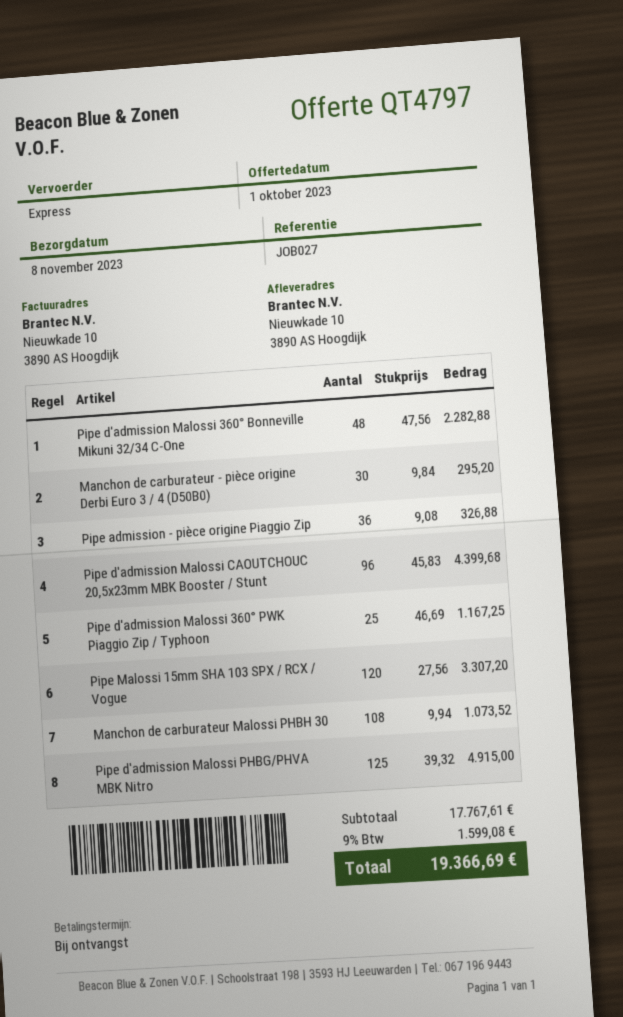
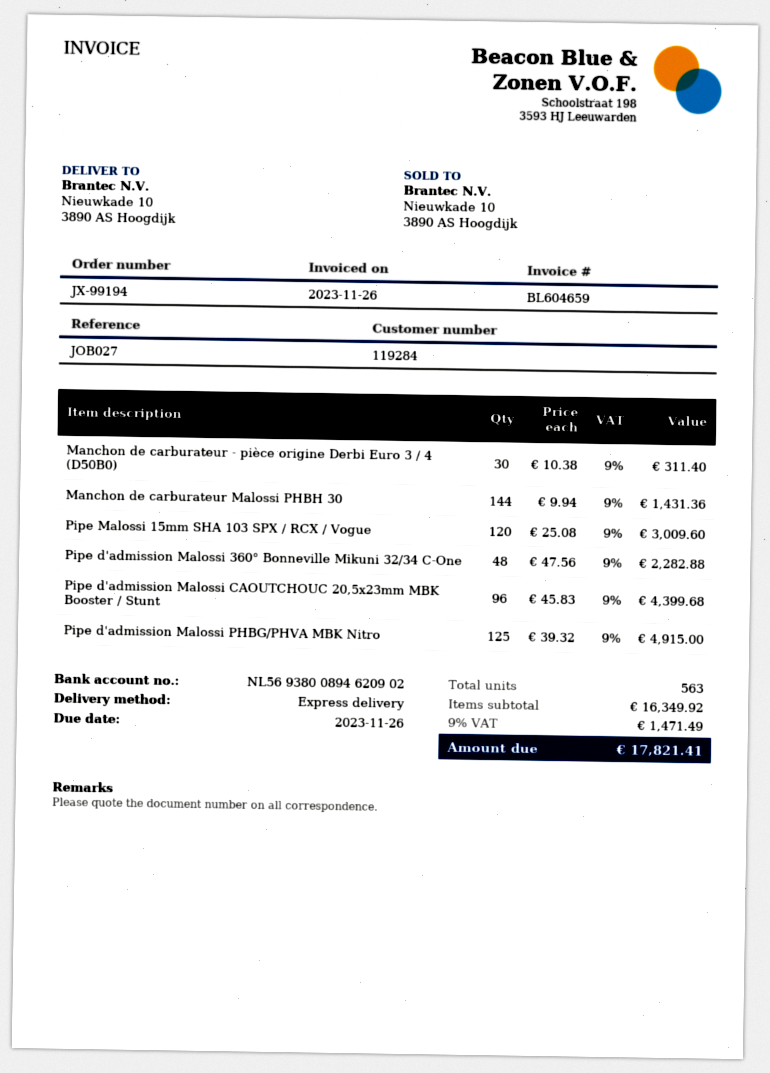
Manchon de carburateur - pièce origine Derbi Euro 3 / 4 (D50B0): 30 x 9.84 = 295.20 -> 30 x 10.38 = 311.40
Pipe admission - pièce origine Piaggio Zip: 36 x 9.08 = 326.88 -> none
Pipe d'admission Malossi 360° PWK Piaggio Zip / Typhoon: 25 x 46.69 = 1167.25 -> none
Pipe Malossi 15mm SHA 103 SPX / RCX / Vogue: 120 x 27.56 = 3307.20 -> 120 x 25.08 = 3009.60
Manchon de carburateur Malossi PHBH 30: 108 x 9.94 = 1073.52 -> 144 x 9.94 = 1431.36
subtotal: 17767.61 -> 16349.92
tax: 9% = 1599.08 -> 9% = 1471.49
total: 19366.69 -> 17821.41

